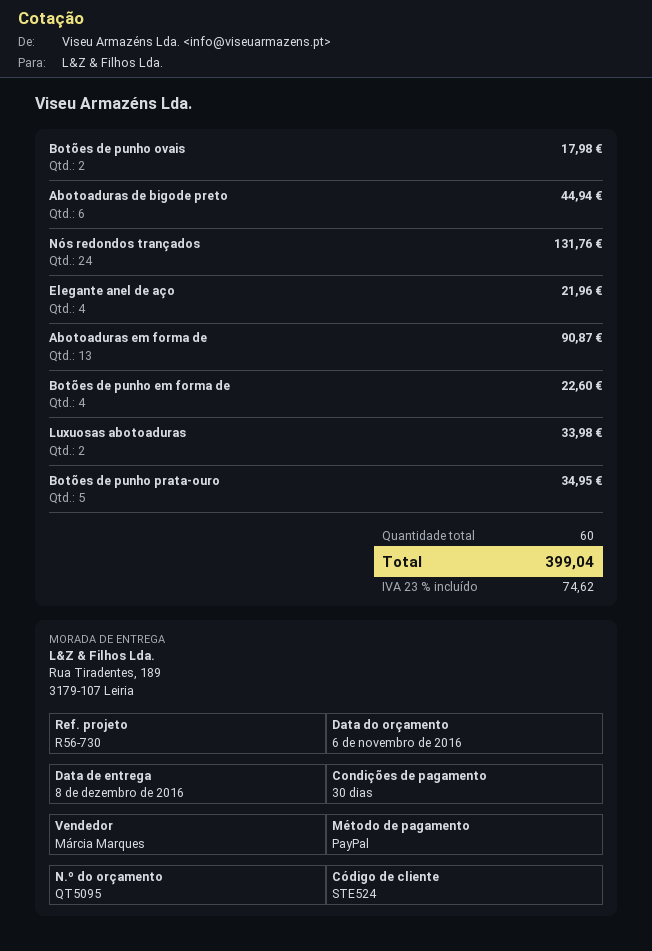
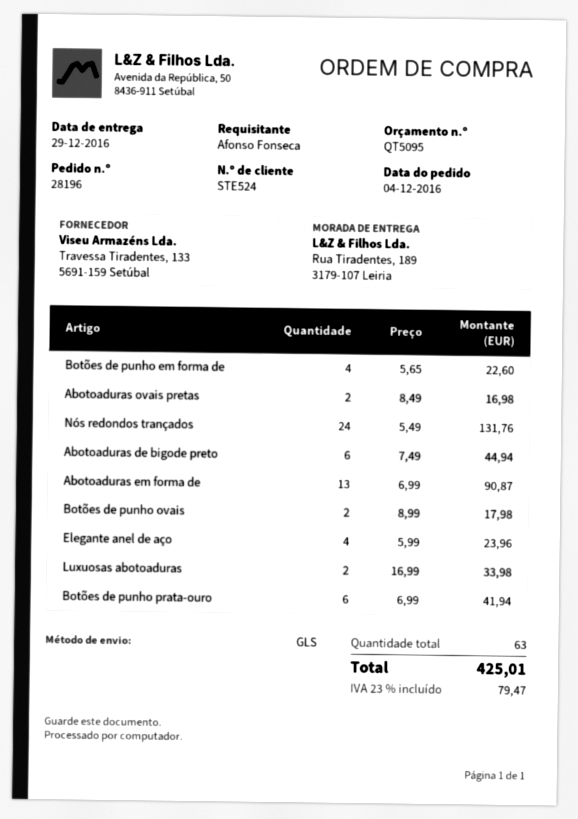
delivery date: 2016-12-08 -> 2016-12-29
Elegante anel de aço: 4 for 21.96 -> 4 for 23.96
Botões de punho prata-ouro: 5 for 34.95 -> 6 for 41.94
Abotoaduras ovais pretas: none -> 2 for 16.98
total quantity: 60 -> 63
tax: 23% = 74.62 -> 23% = 79.47
total: 399.04 -> 425.01

